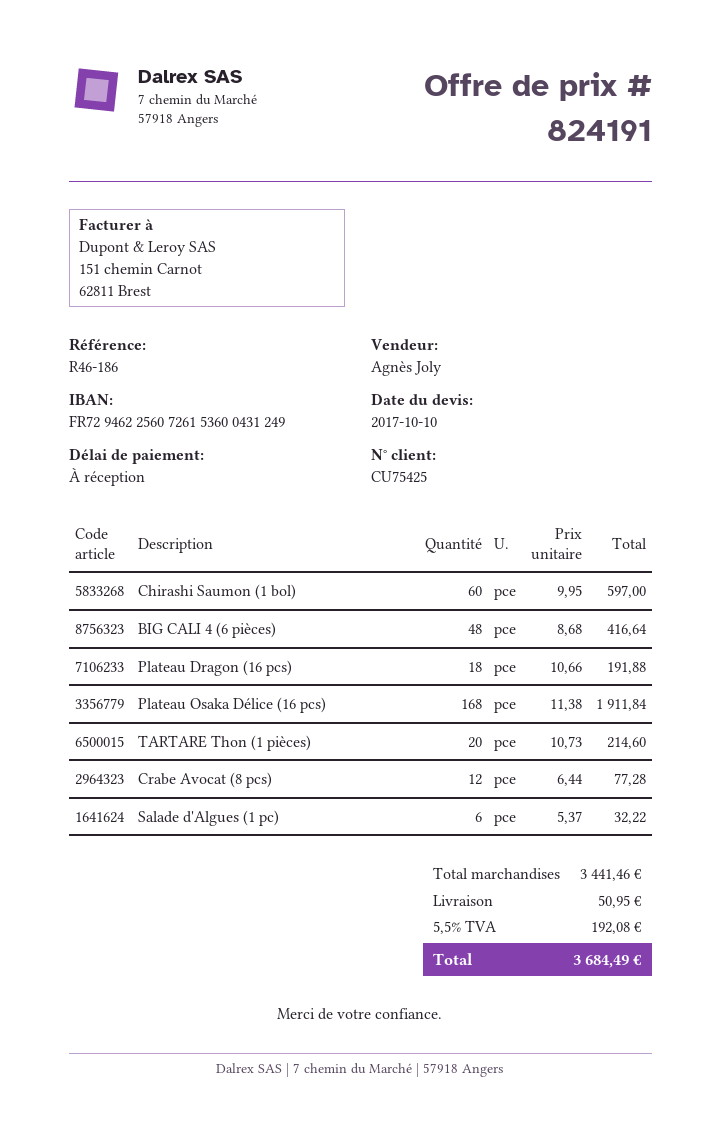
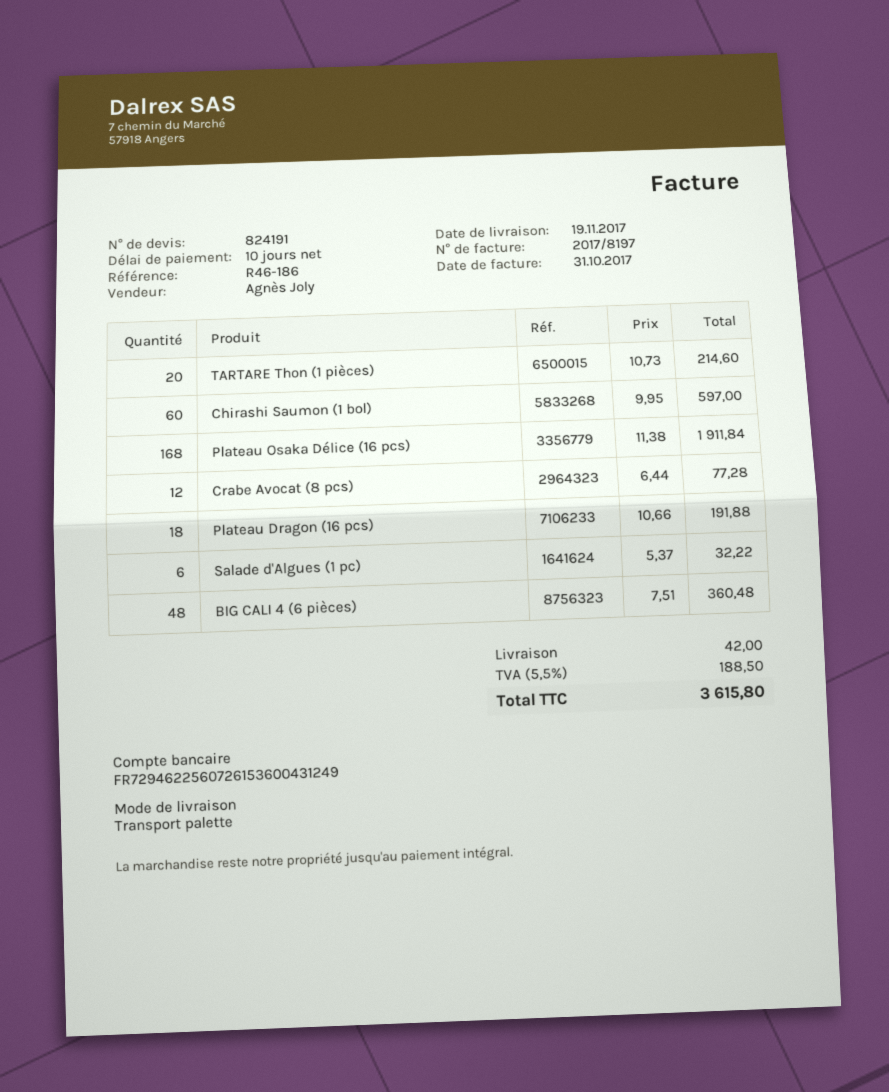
payment terms: on receipt -> 10 days
BIG CALI 4 (6 pièces): 48 x 8.68 = 416.64 -> 48 x 7.51 = 360.48
shipping: 50.95 -> 42.00
tax: 5.5% = 192.08 -> 5.5% = 188.50
total: 3684.49 -> 3615.80

